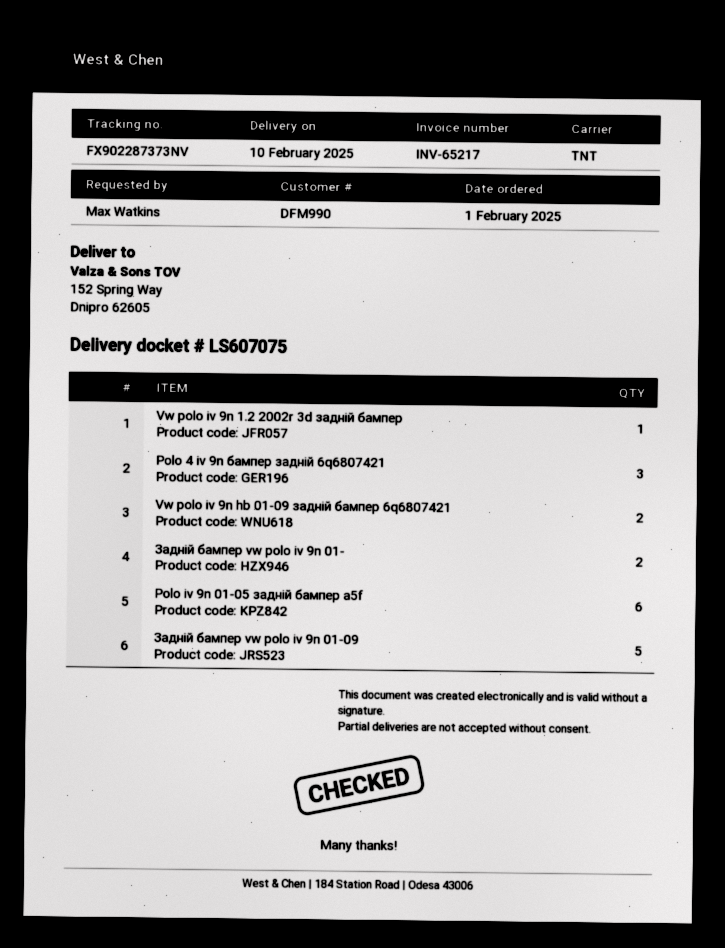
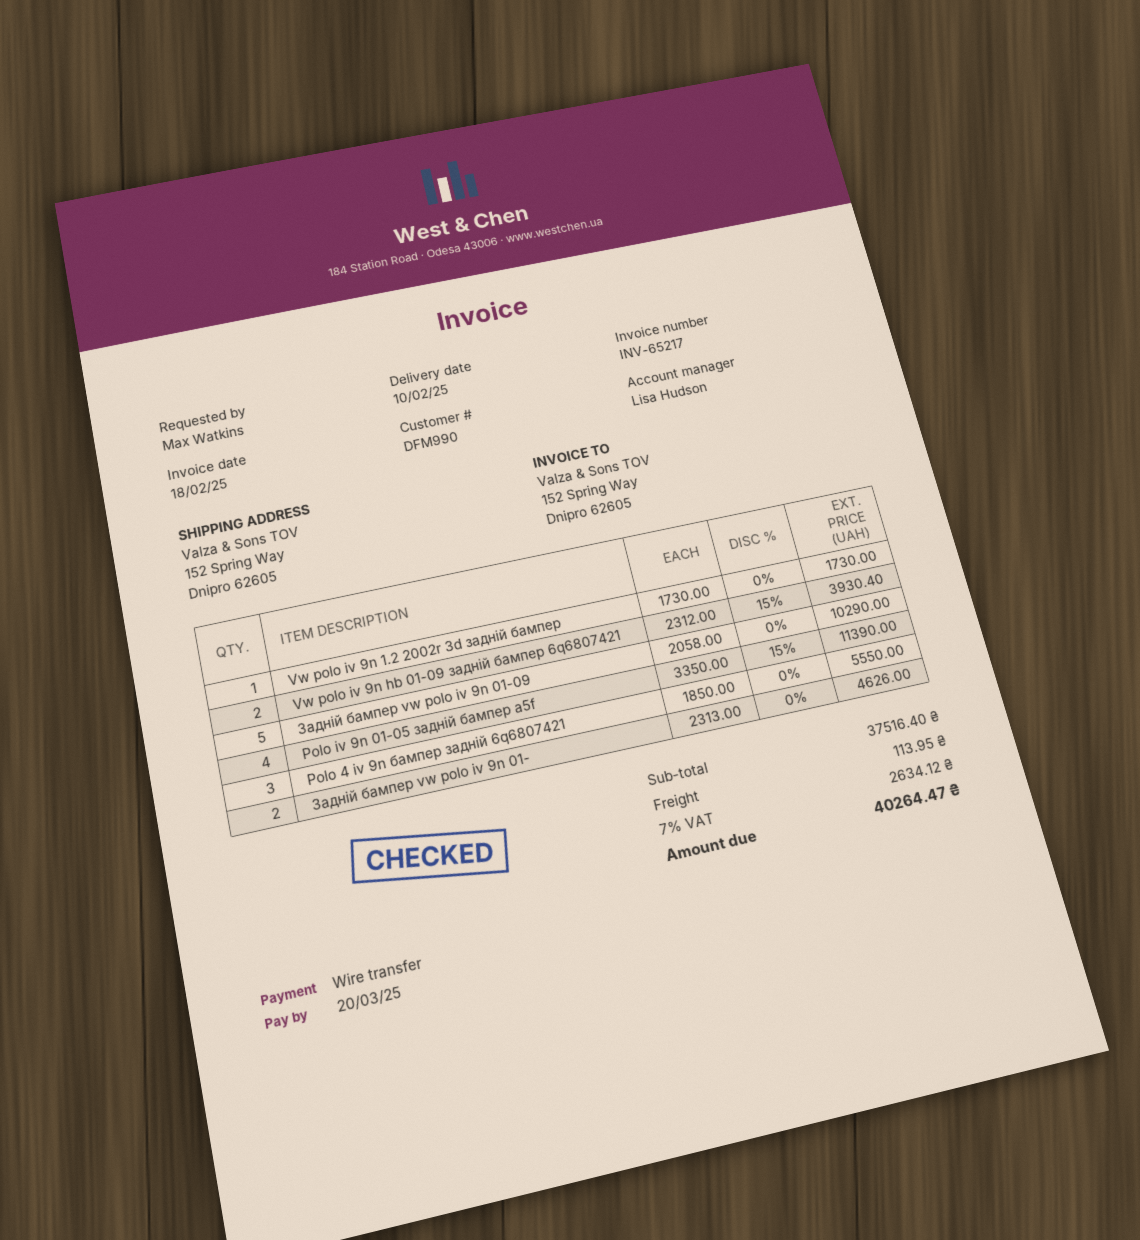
Polo iv 9n 01-05 задній бампер a5f: 6 -> 4

